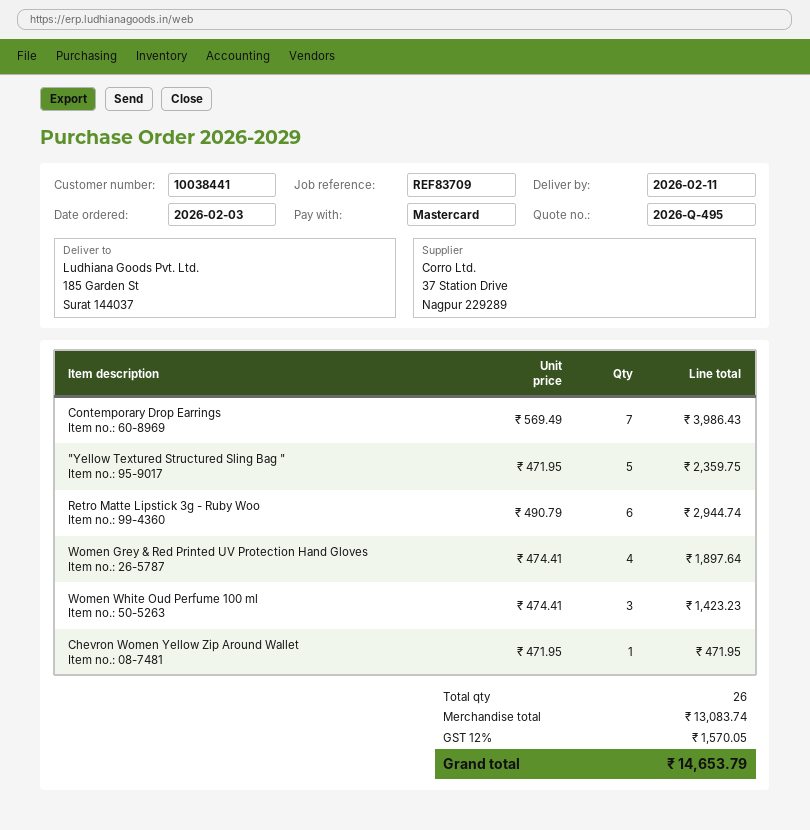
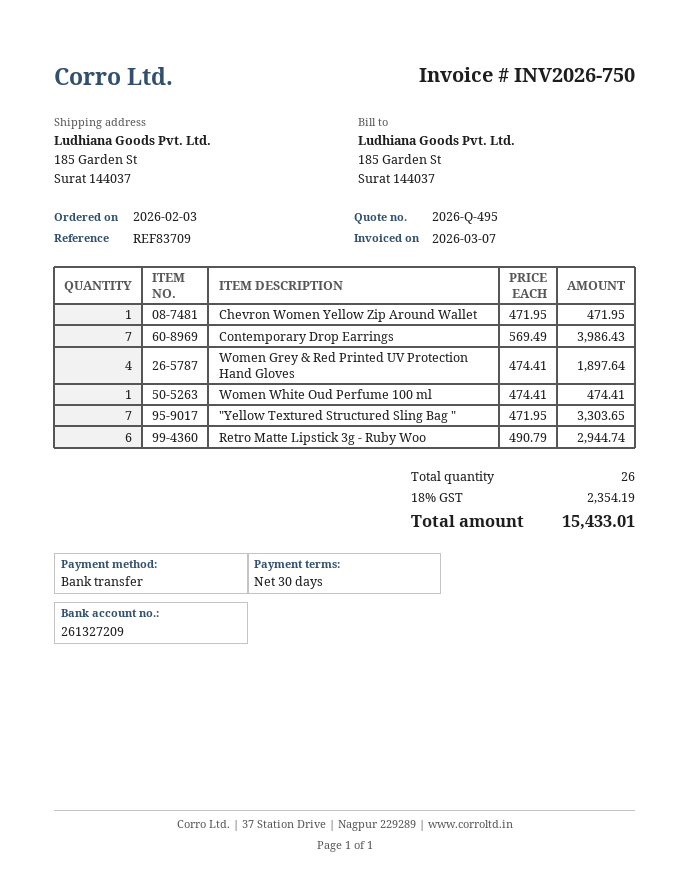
payment method: Mastercard -> bank transfer
"Yellow Textured Structured Sling Bag ": 5 x 471.95 = 2359.75 -> 7 x 471.95 = 3303.65
Women White Oud Perfume 100 ml: 3 x 474.41 = 1423.23 -> 1 x 474.41 = 474.41
tax: 12% = 1570.05 -> 18% = 2354.19
total: 14653.79 -> 15433.01

